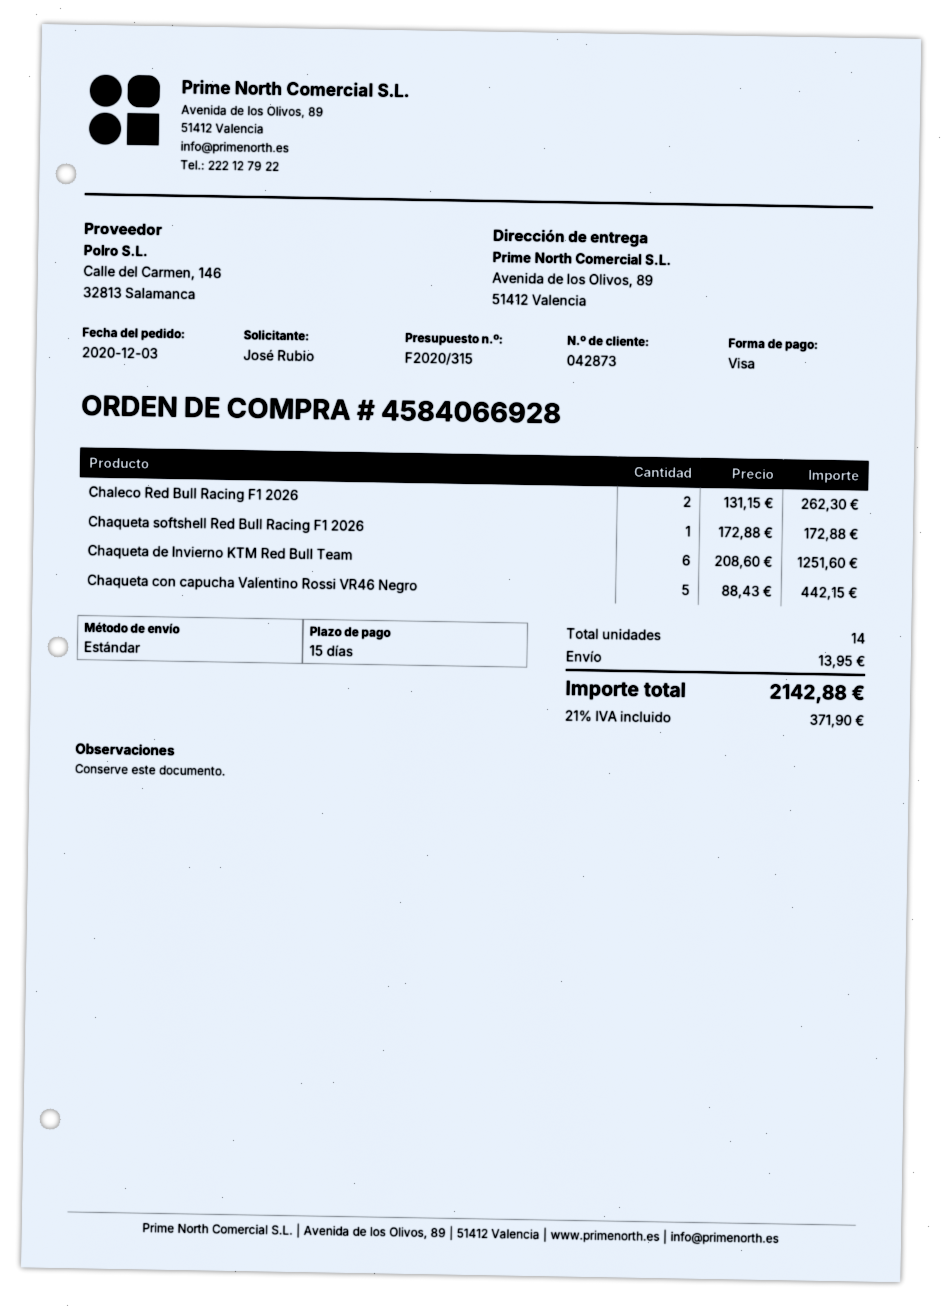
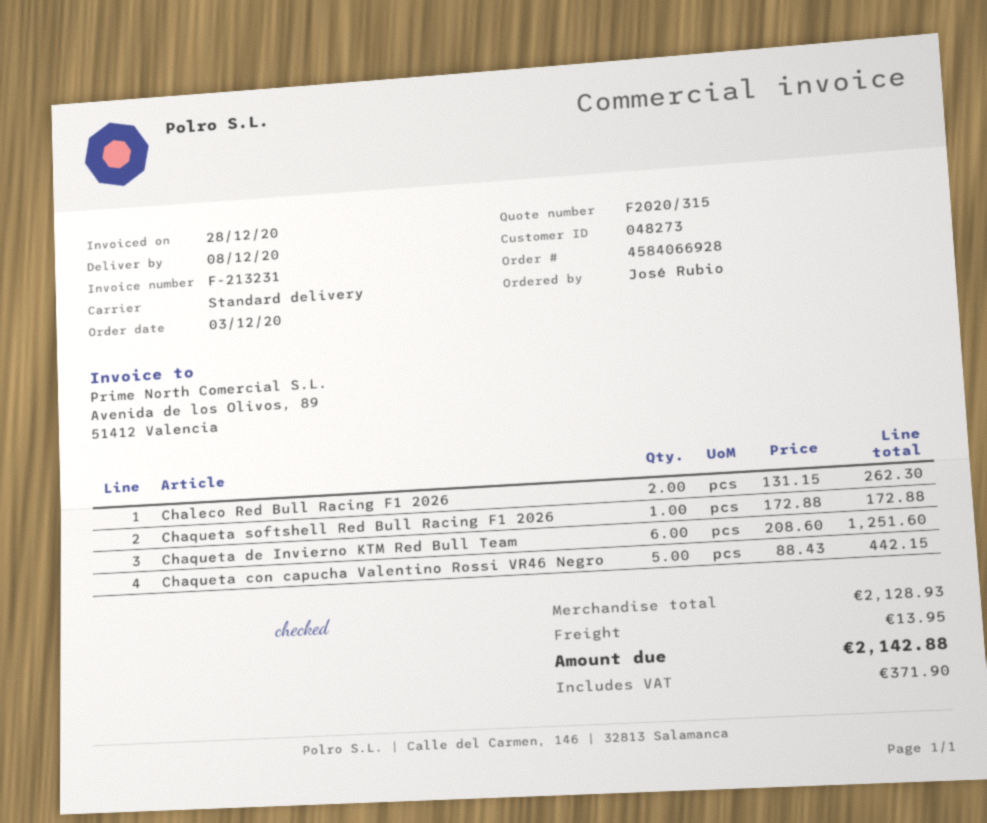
customer number: 042873 -> 048273

